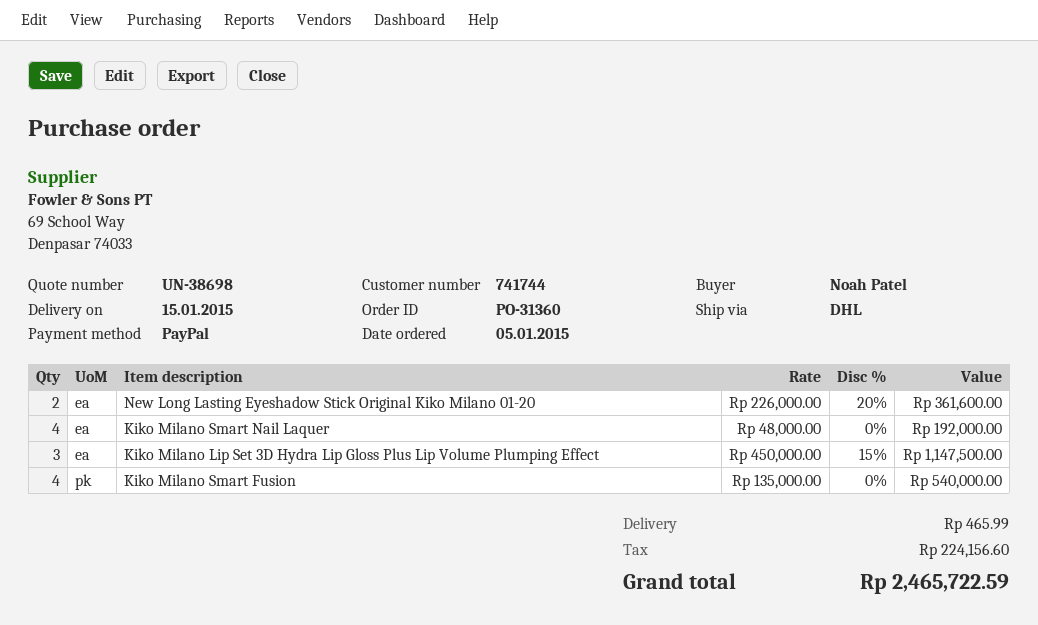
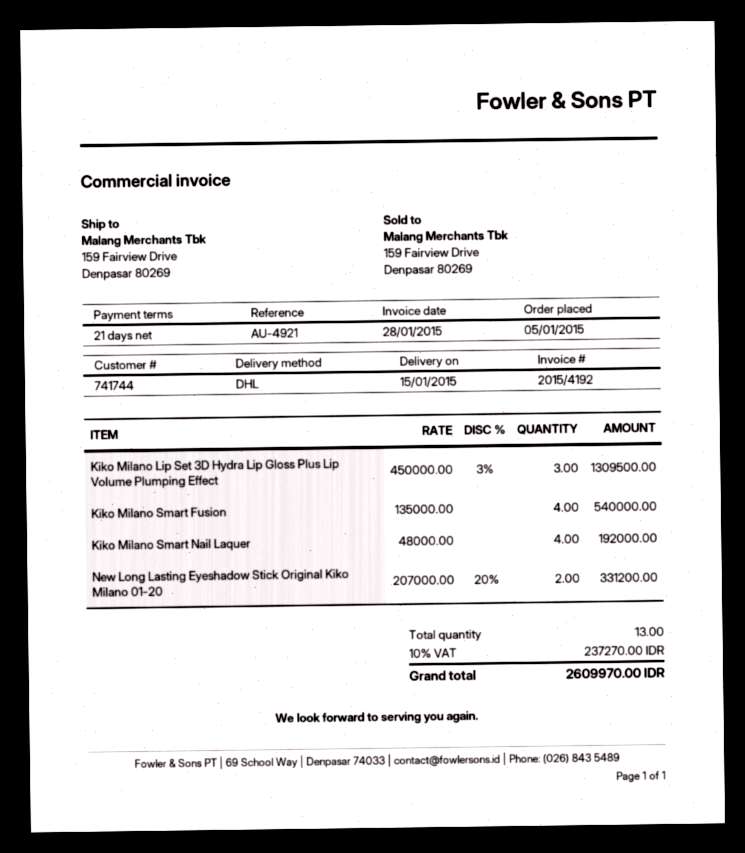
New Long Lasting Eyeshadow Stick Original Kiko Milano 01-20: 2 x 226000.00 - 20% = 361600.00 -> 2 x 207000.00 - 20% = 331200.00
Kiko Milano Lip Set 3D Hydra Lip Gloss Plus Lip Volume Plumping Effect: 3 x 450000.00 - 15% = 1147500.00 -> 3 x 450000.00 - 3% = 1309500.00
shipping: 465.99 -> none
tax: 224156.60 -> 237270.00
total: 2465722.59 -> 2609970.00

